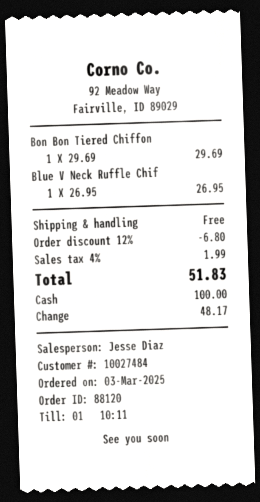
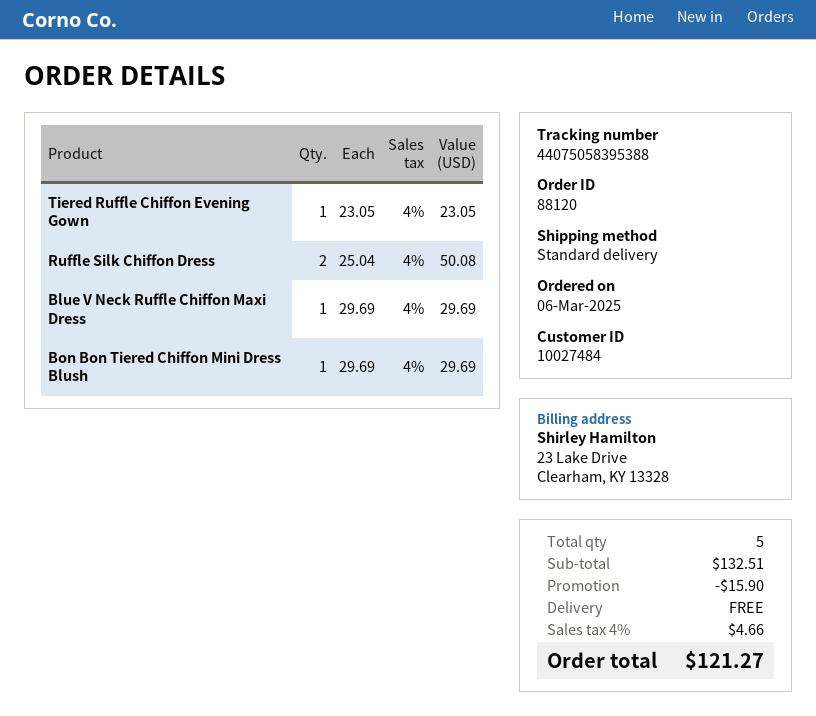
order date: 2025-03-03 -> 2025-03-06
Blue V Neck Ruffle Chif: 1 x 26.95 = 26.95 -> 1 x 29.69 = 29.69
Tiered Ruffle Chiffon Evening Gown: none -> 1 x 23.05 = 23.05
Ruffle Silk Chiffon Dress: none -> 2 x 25.04 = 50.08
discount: 6.80 -> 15.90
tax: 4% = 1.99 -> 4% = 4.66
total: 51.83 -> 121.27

